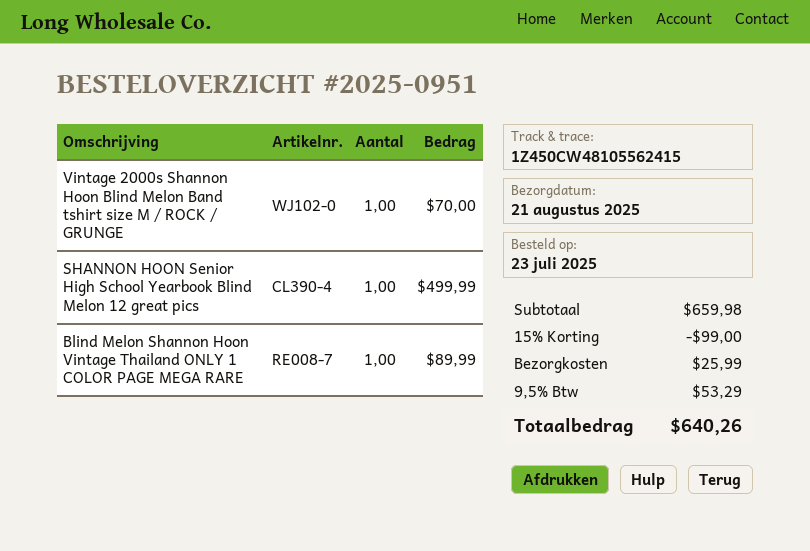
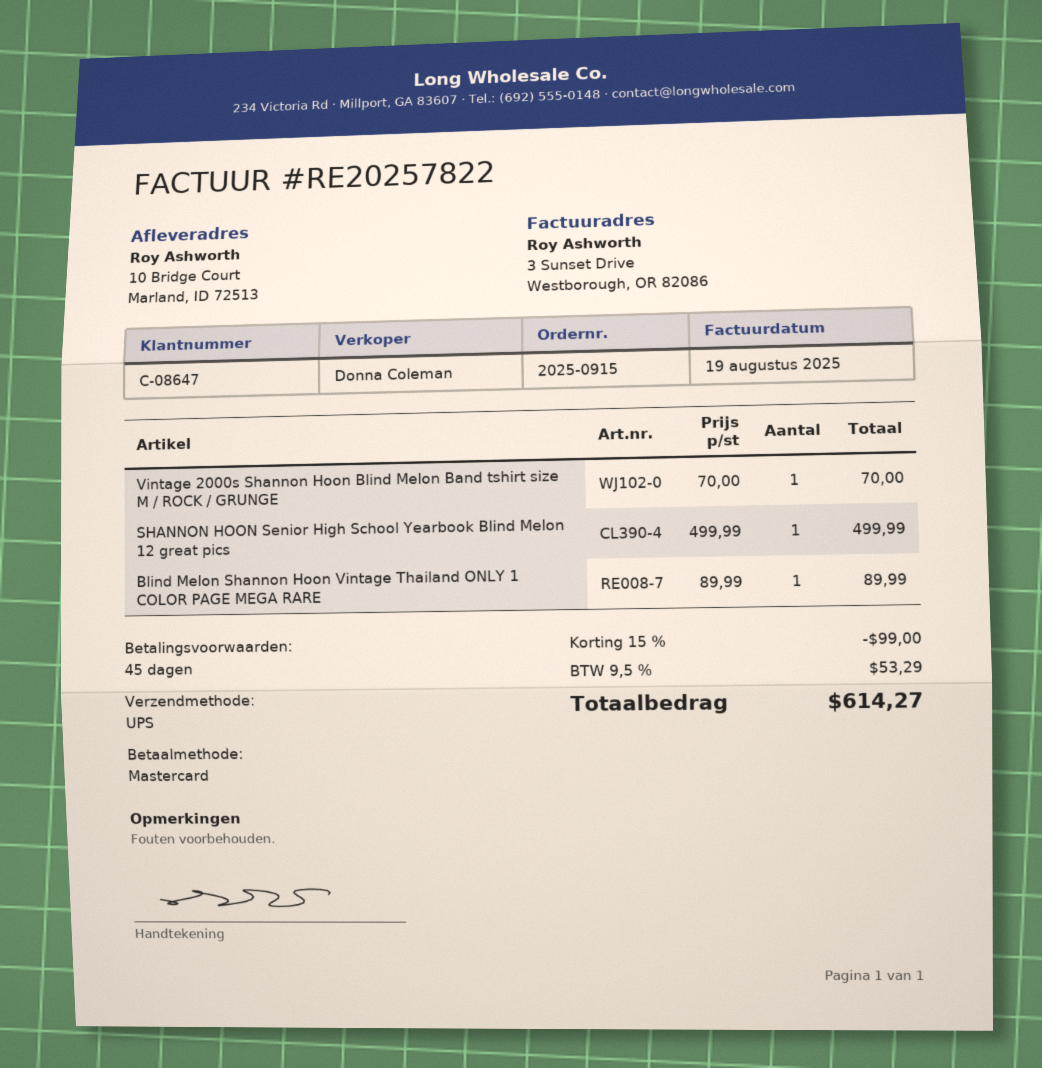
order number: 2025-0951 -> 2025-0915
shipping: 25.99 -> none
total: 640.26 -> 614.27

